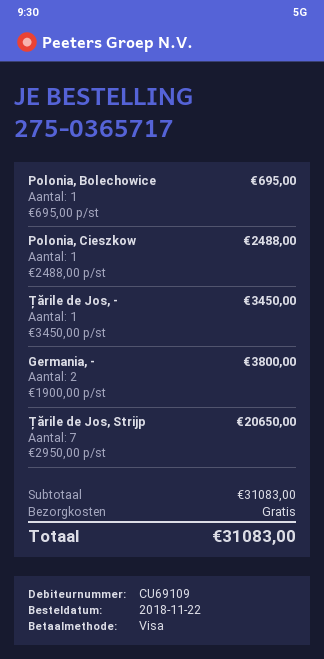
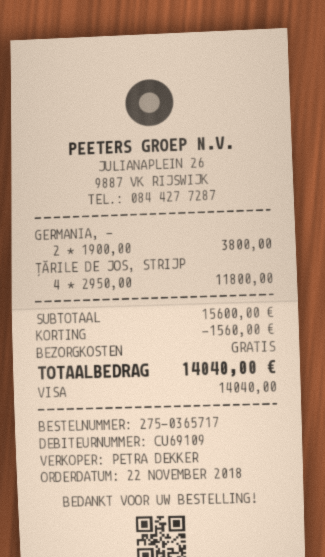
Polonia, Bolechowice: 1 x 695.00 = 695.00 -> none
Polonia, Cieszkow: 1 x 2488.00 = 2488.00 -> none
Țările de Jos, -: 1 x 3450.00 = 3450.00 -> none
Țările de Jos, Strijp: 7 x 2950.00 = 20650.00 -> 4 x 2950.00 = 11800.00
subtotal: 31083.00 -> 15600.00
discount: none -> 1560.00
total: 31083.00 -> 14040.00

